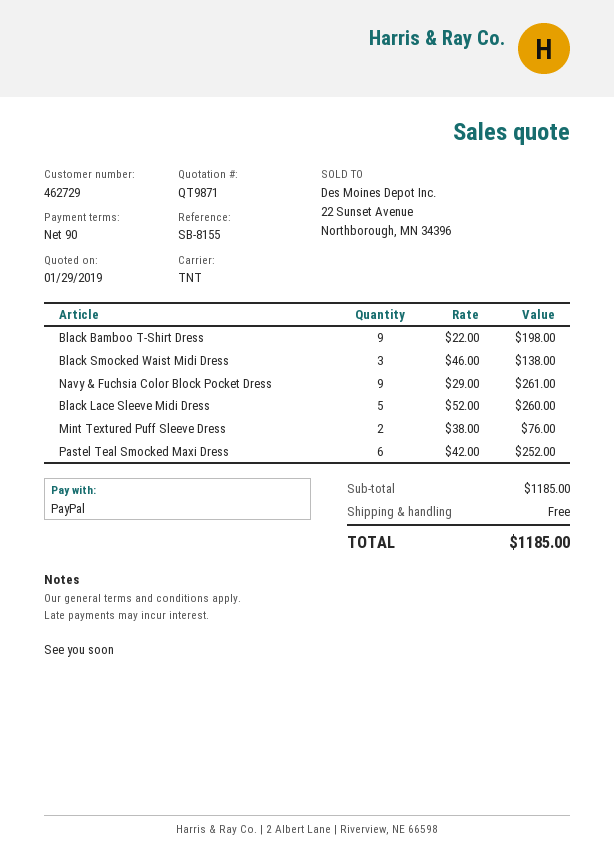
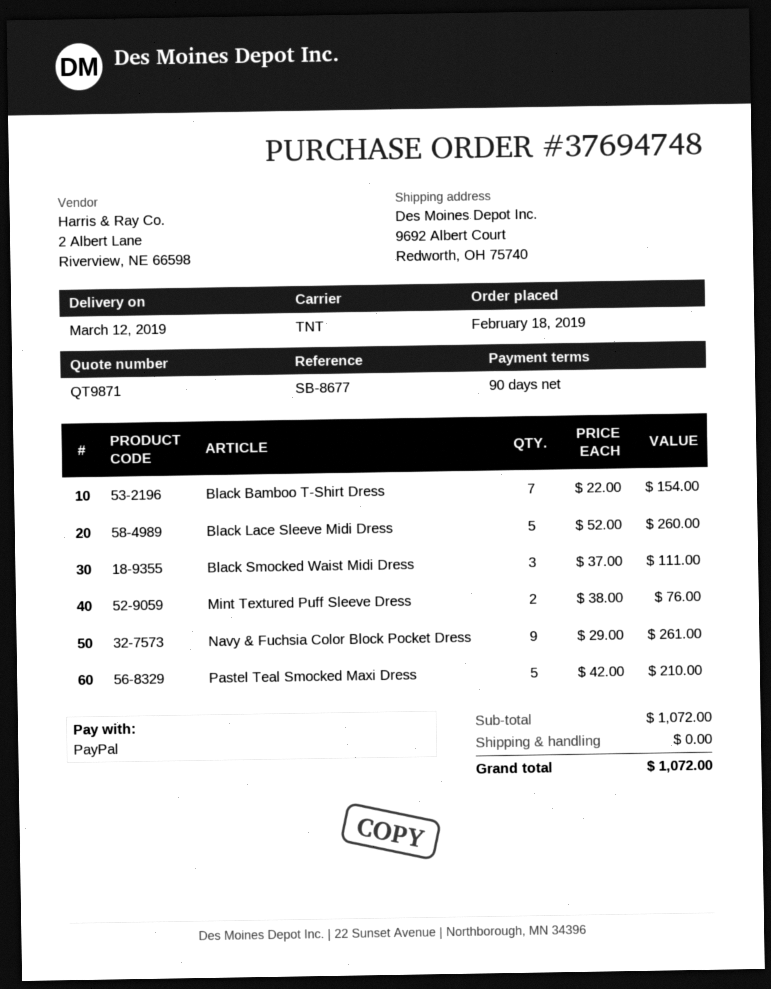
reference: SB-8155 -> SB-8677
Black Bamboo T-Shirt Dress: 9 x 22.00 = 198.00 -> 7 x 22.00 = 154.00
Black Smocked Waist Midi Dress: 3 x 46.00 = 138.00 -> 3 x 37.00 = 111.00
Pastel Teal Smocked Maxi Dress: 6 x 42.00 = 252.00 -> 5 x 42.00 = 210.00
subtotal: 1185.00 -> 1072.00
total: 1185.00 -> 1072.00

